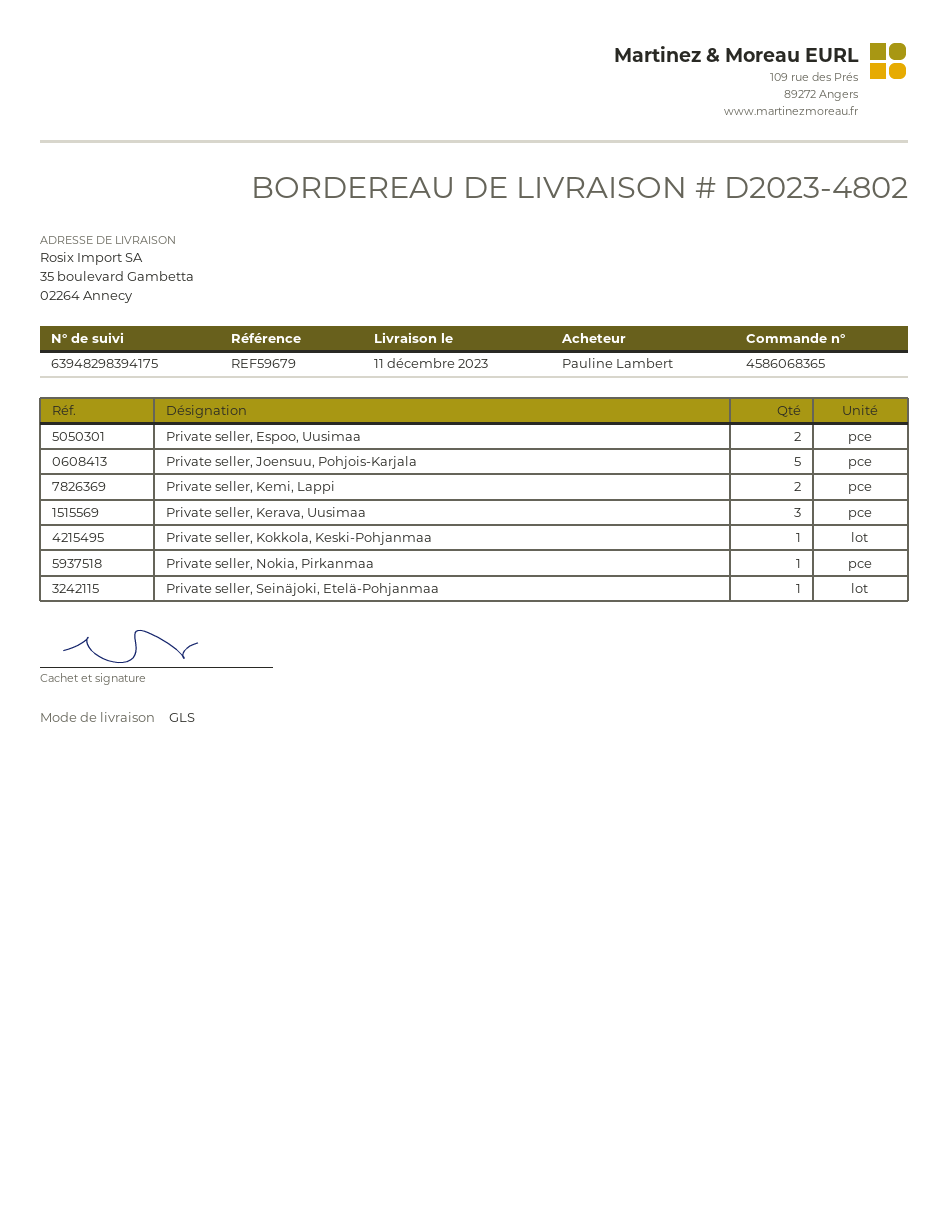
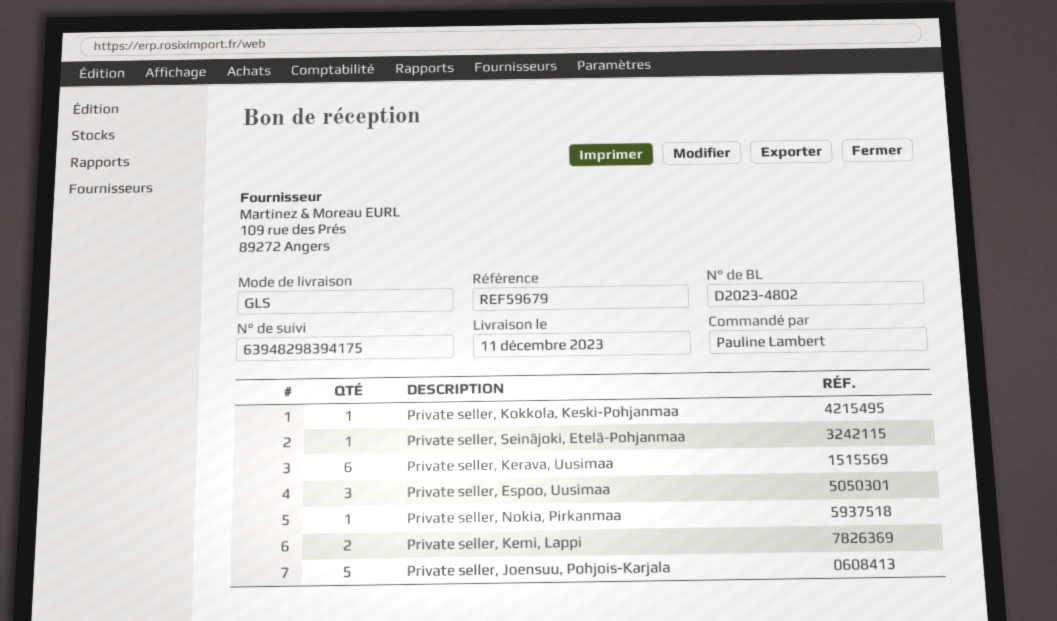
Private seller, Espoo, Uusimaa: 2 -> 3
Private seller, Kerava, Uusimaa: 3 -> 6

